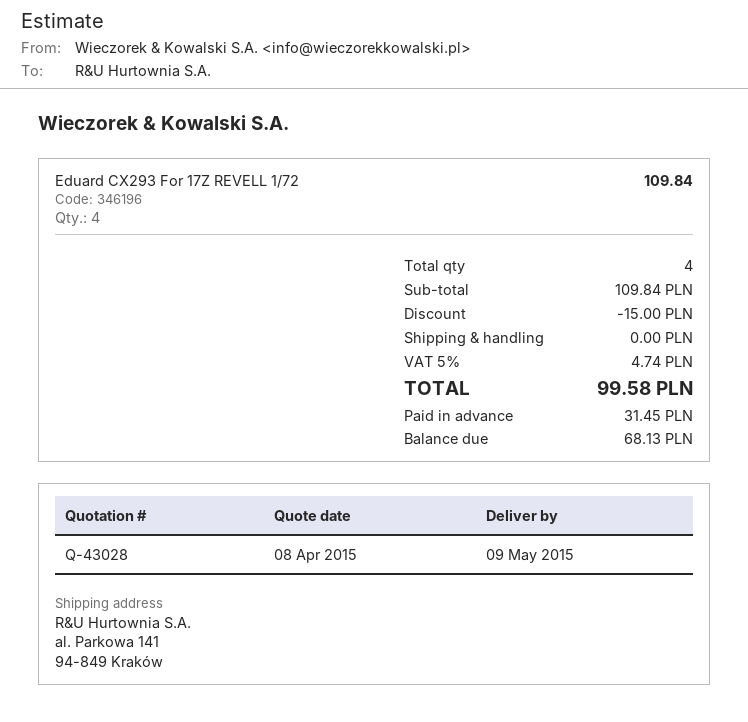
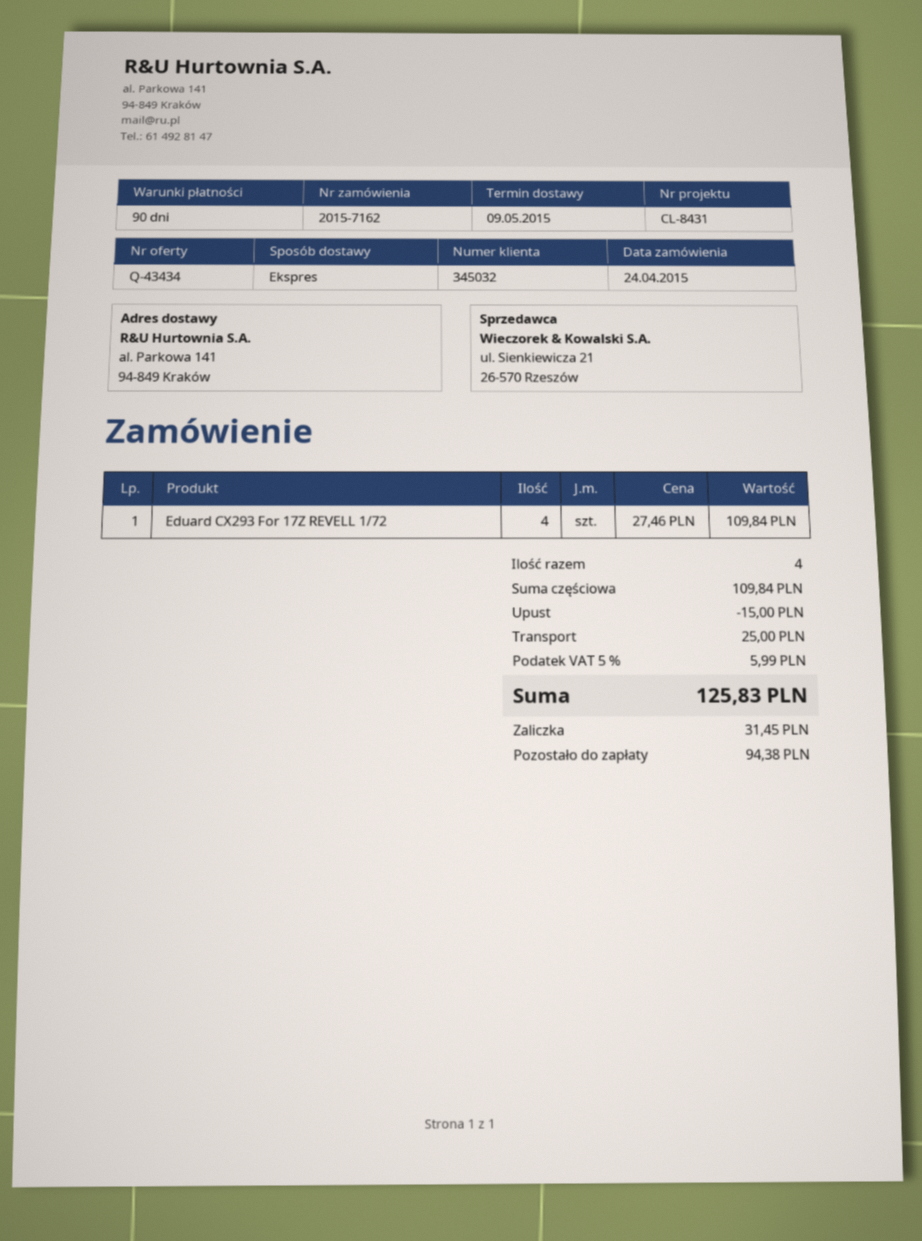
quote number: Q-43028 -> Q-43434
shipping: 0.00 -> 25.00
tax: 5% = 4.74 -> 5% = 5.99
total: 99.58 -> 125.83
balance: 68.13 -> 94.38

